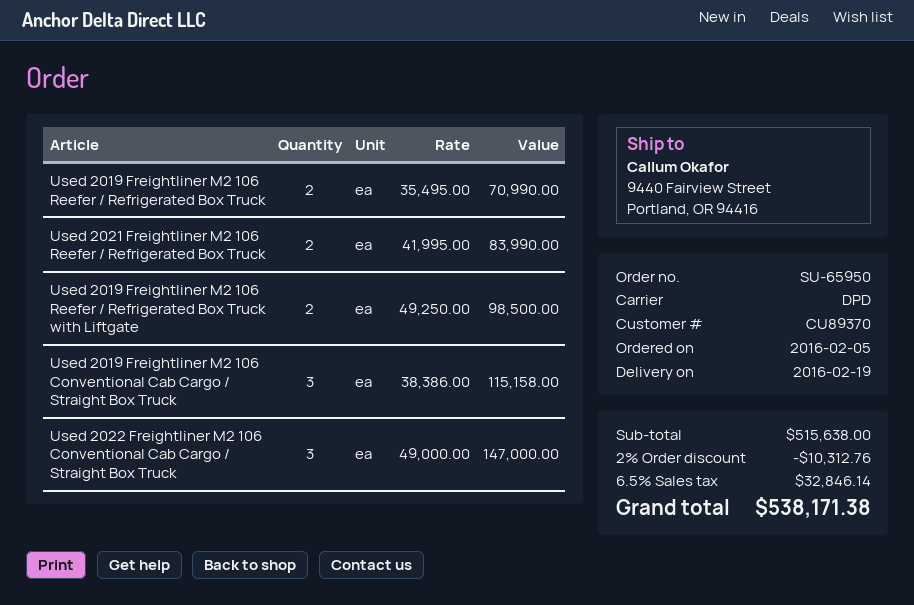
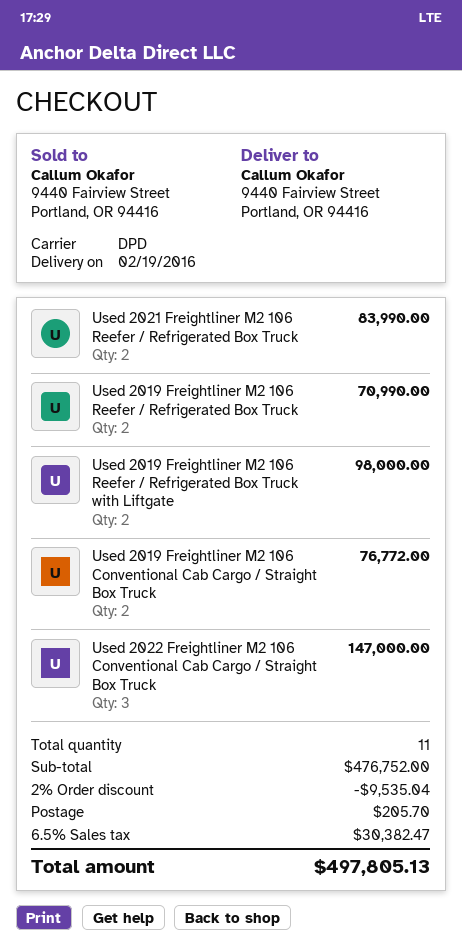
Used 2019 Freightliner M2 106 Reefer / Refrigerated Box Truck with Liftgate: 2 for 98500.00 -> 2 for 98000.00
Used 2019 Freightliner M2 106 Conventional Cab Cargo / Straight Box Truck: 3 for 115158.00 -> 2 for 76772.00
subtotal: 515638.00 -> 476752.00
discount: 2% = 10312.76 -> 2% = 9535.04
shipping: none -> 205.70
tax: 6.5% = 32846.14 -> 6.5% = 30382.47
total: 538171.38 -> 497805.13

